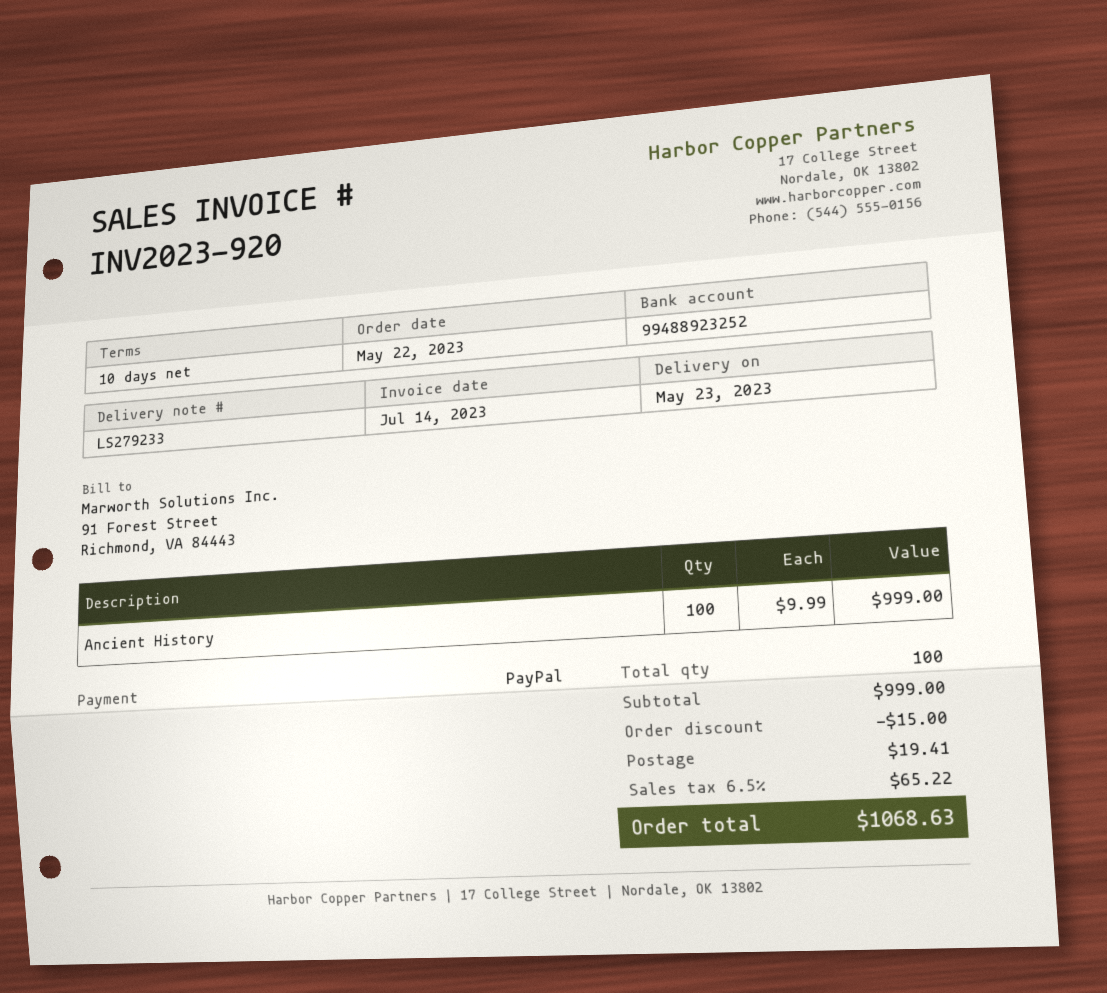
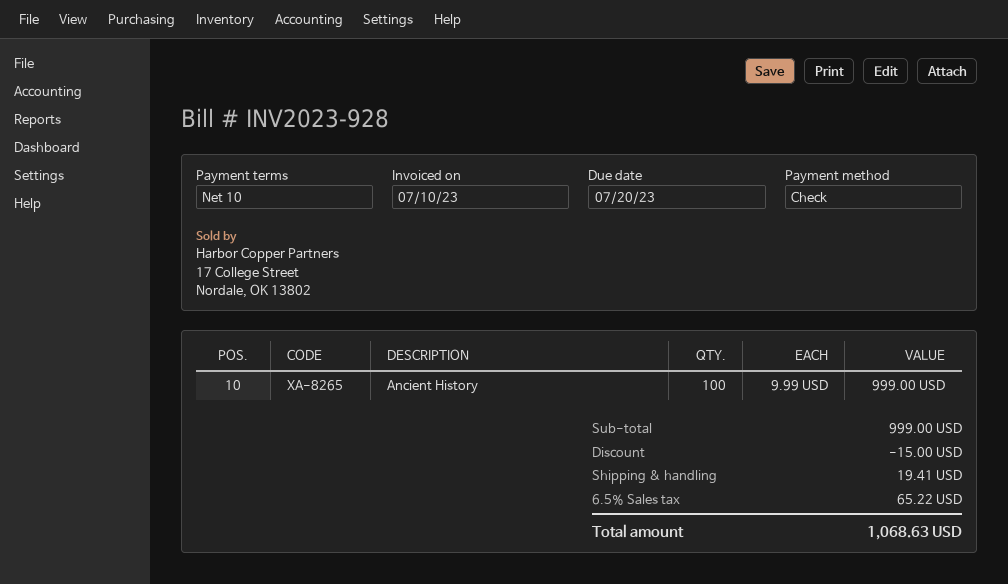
invoice number: INV2023-920 -> INV2023-928
invoice date: 2023-07-14 -> 2023-07-10
payment method: PayPal -> cheque

